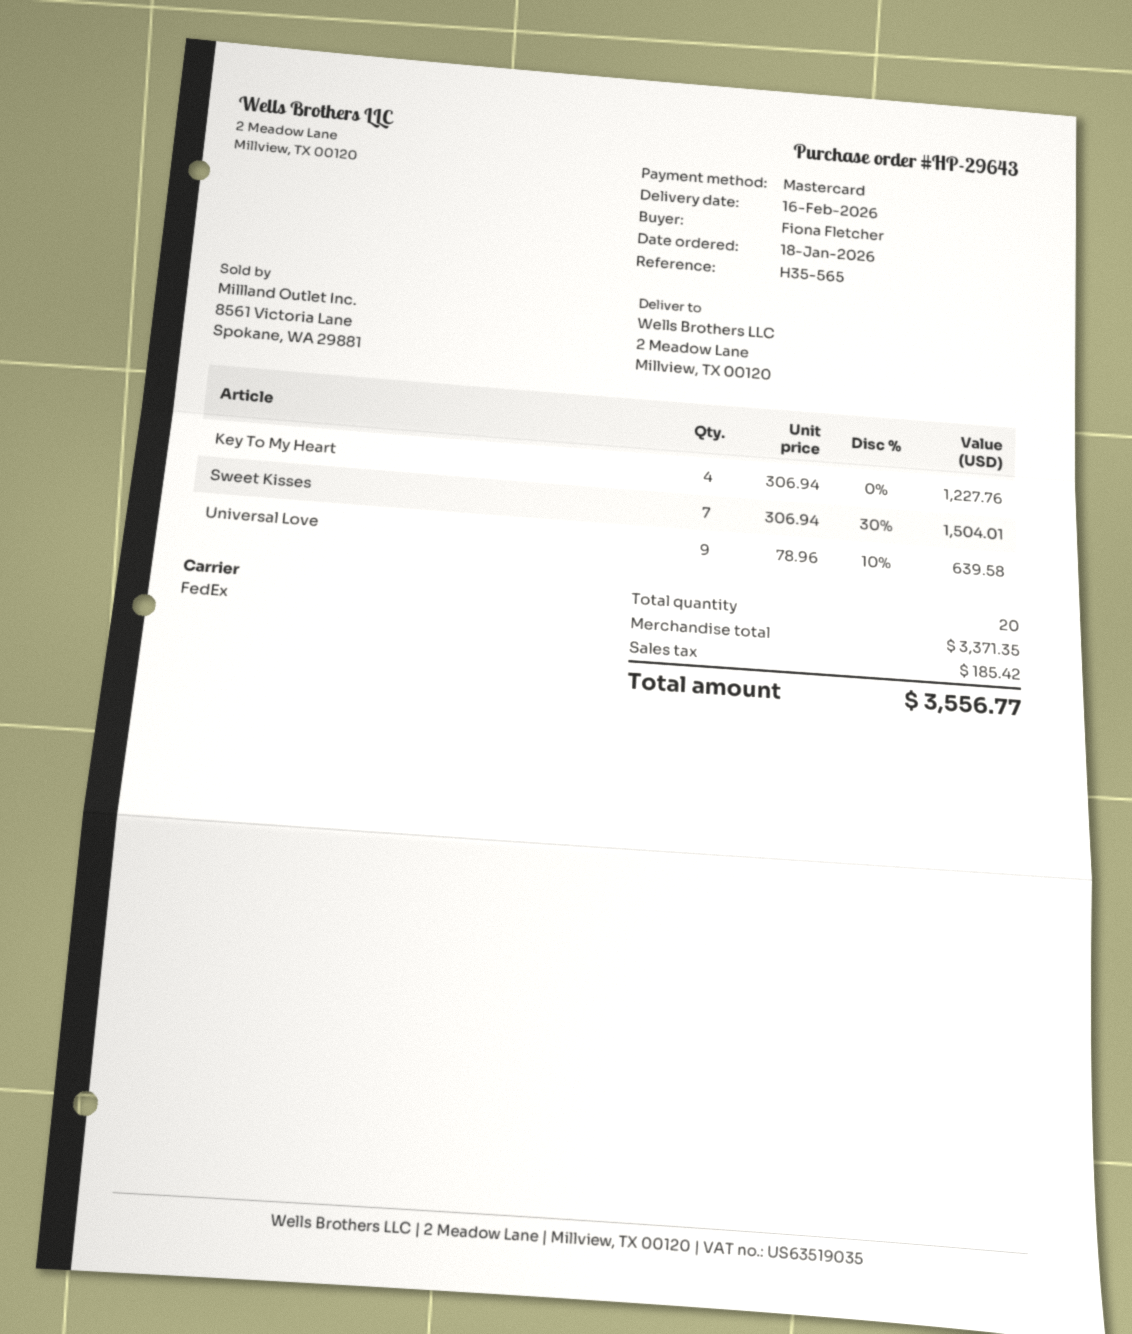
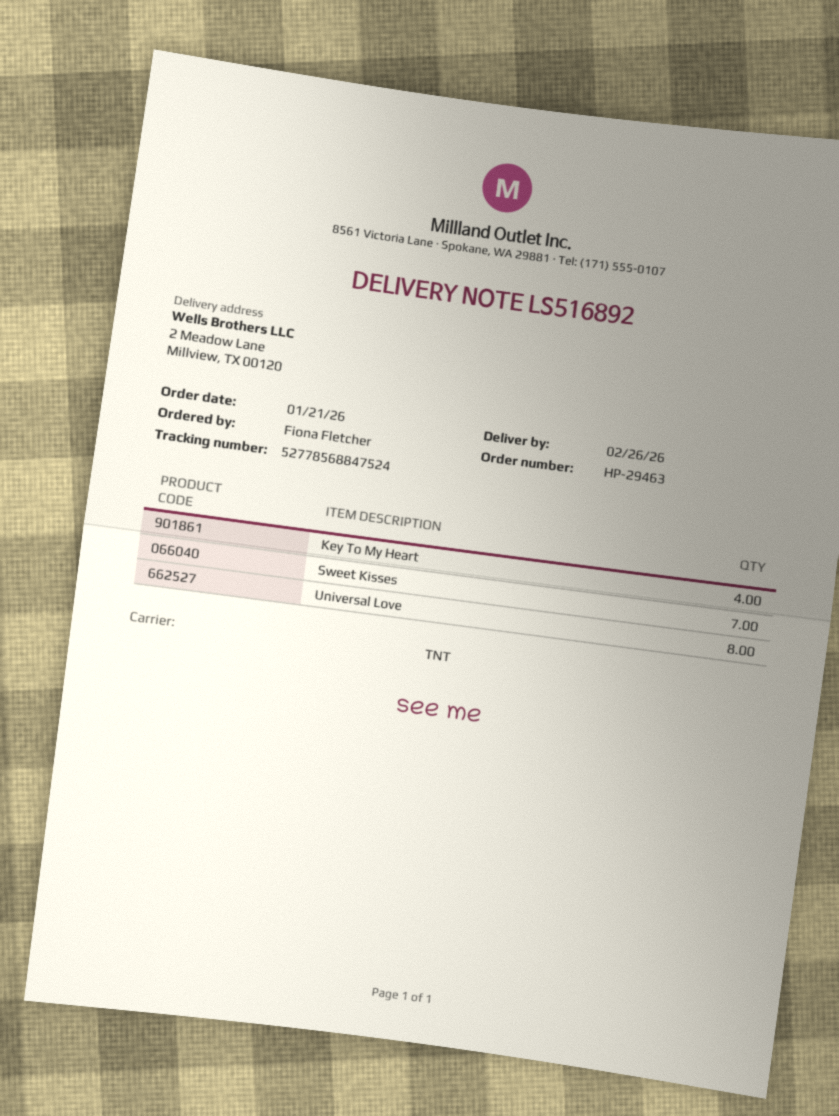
order number: HP-29643 -> HP-29463
order date: 2026-01-18 -> 2026-01-21
delivery date: 2026-02-16 -> 2026-02-26
shipping method: FedEx -> TNT
Universal Love: 9 -> 8

